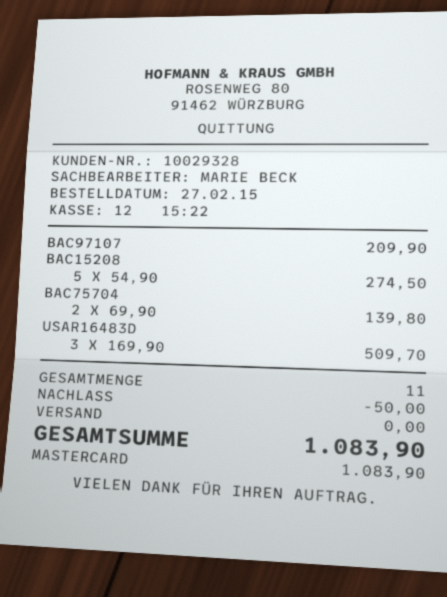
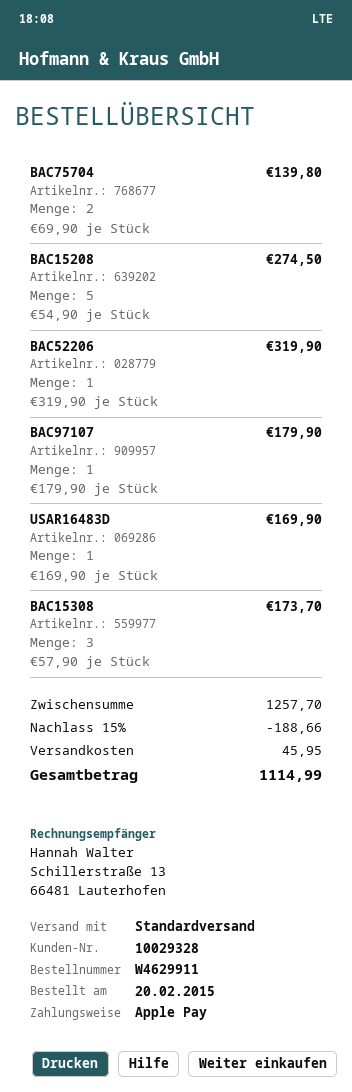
order date: 2015-02-27 -> 2015-02-20
payment method: Mastercard -> Apple Pay
BAC97107: 1 x 209.90 = 209.90 -> 1 x 179.90 = 179.90
USAR16483D: 3 x 169.90 = 509.70 -> 1 x 169.90 = 169.90
BAC52206: none -> 1 x 319.90 = 319.90
BAC15308: none -> 3 x 57.90 = 173.70
discount: 50.00 -> 188.66
shipping: 0.00 -> 45.95
total: 1083.90 -> 1114.99

